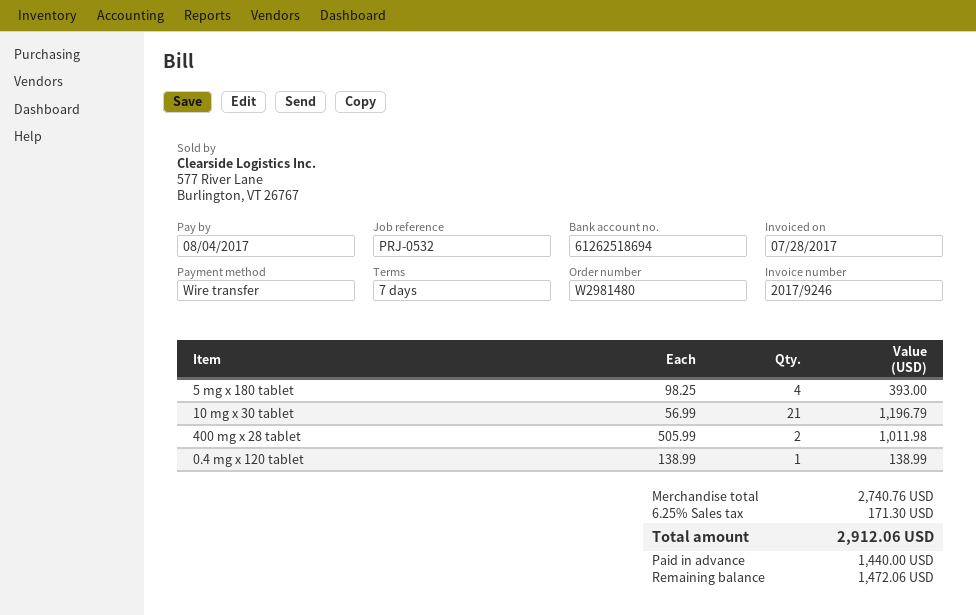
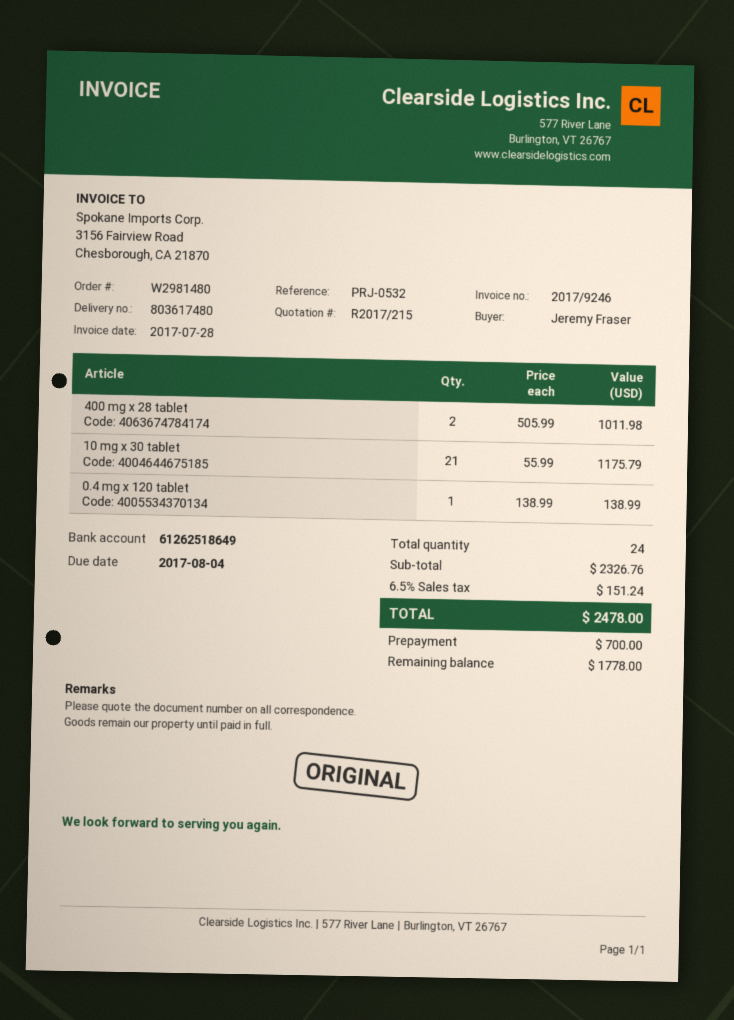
bank account: 61262518694 -> 61262518649
5 mg x 180 tablet: 4 x 98.25 = 393.00 -> none
10 mg x 30 tablet: 21 x 56.99 = 1196.79 -> 21 x 55.99 = 1175.79
subtotal: 2740.76 -> 2326.76
tax: 6.25% = 171.30 -> 6.5% = 151.24
total: 2912.06 -> 2478.00
deposit: 1440.00 -> 700.00
balance: 1472.06 -> 1778.00

